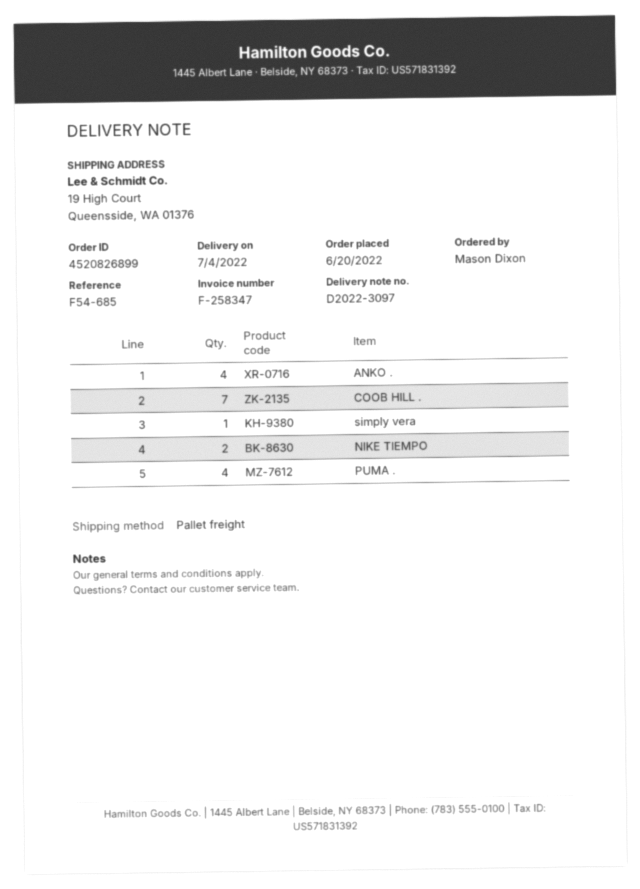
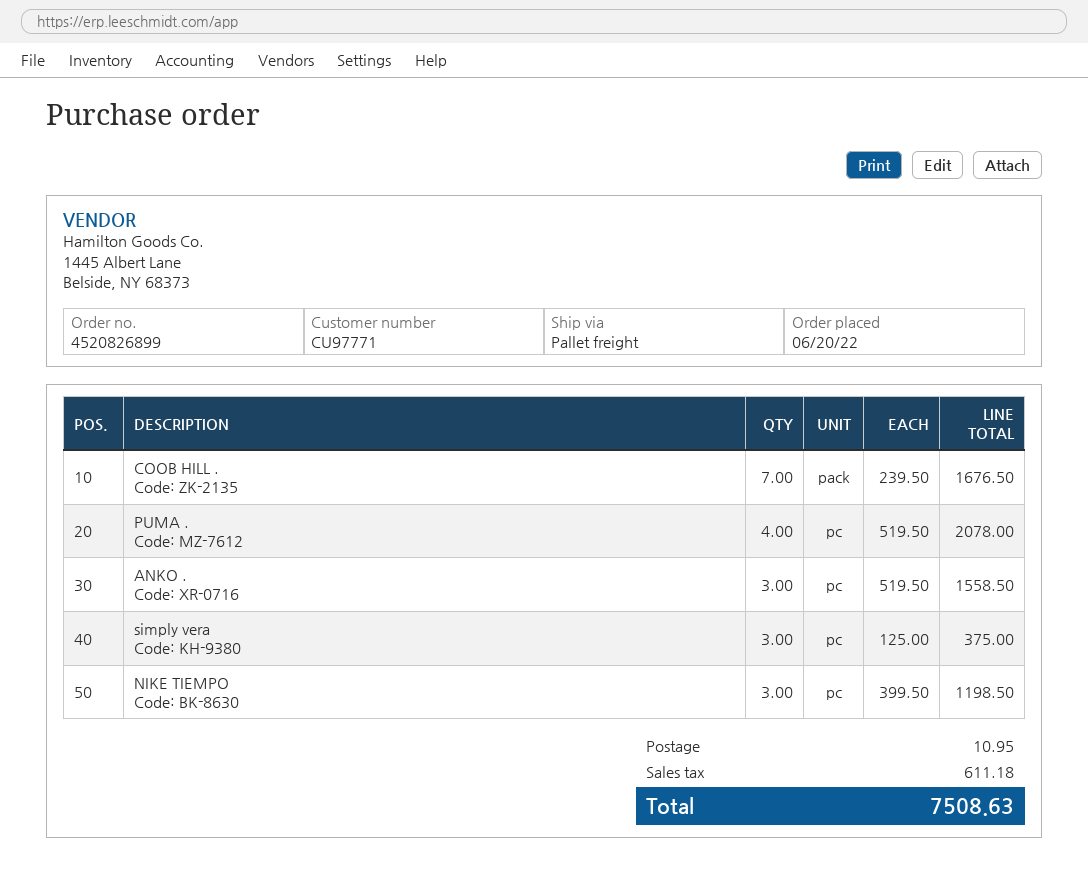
ANKO .: 4 -> 3
simply vera: 1 -> 3
NIKE TIEMPO: 2 -> 3

